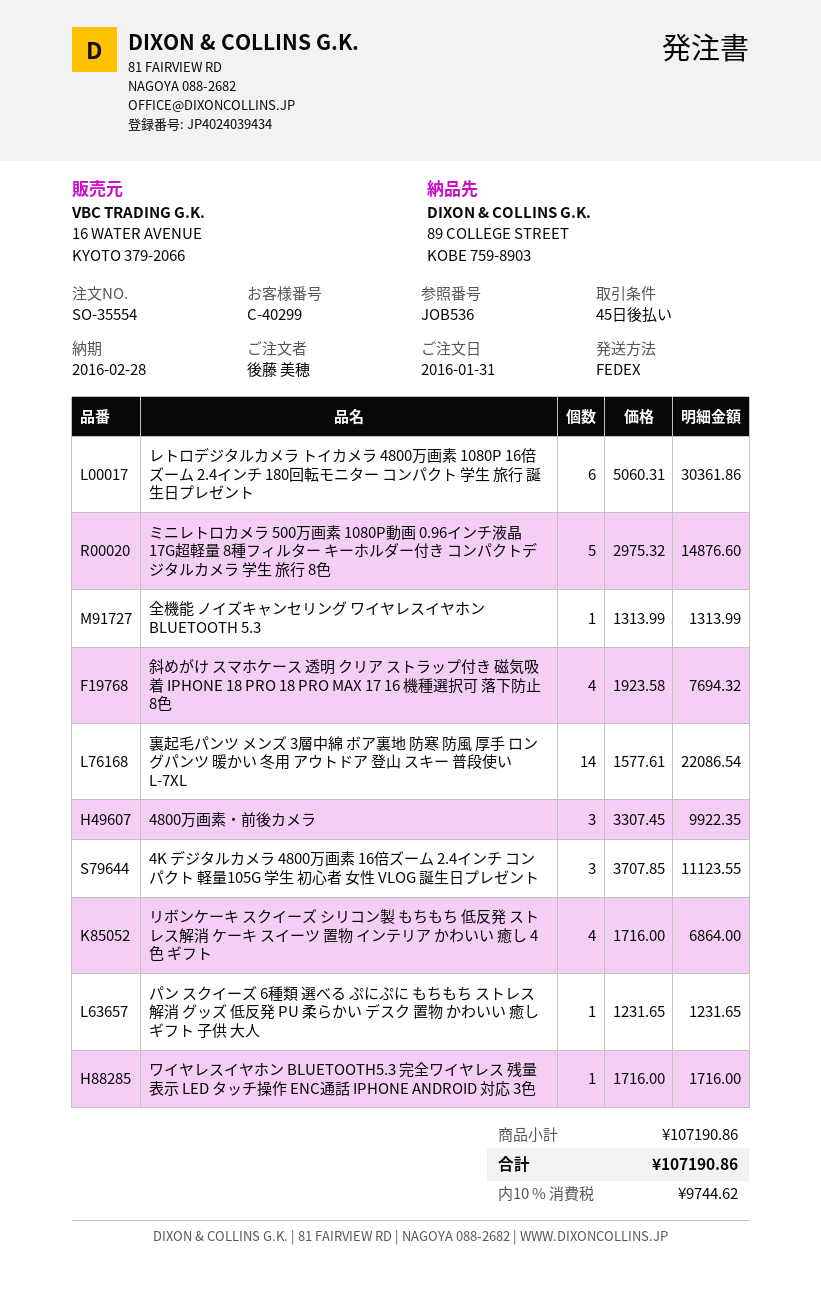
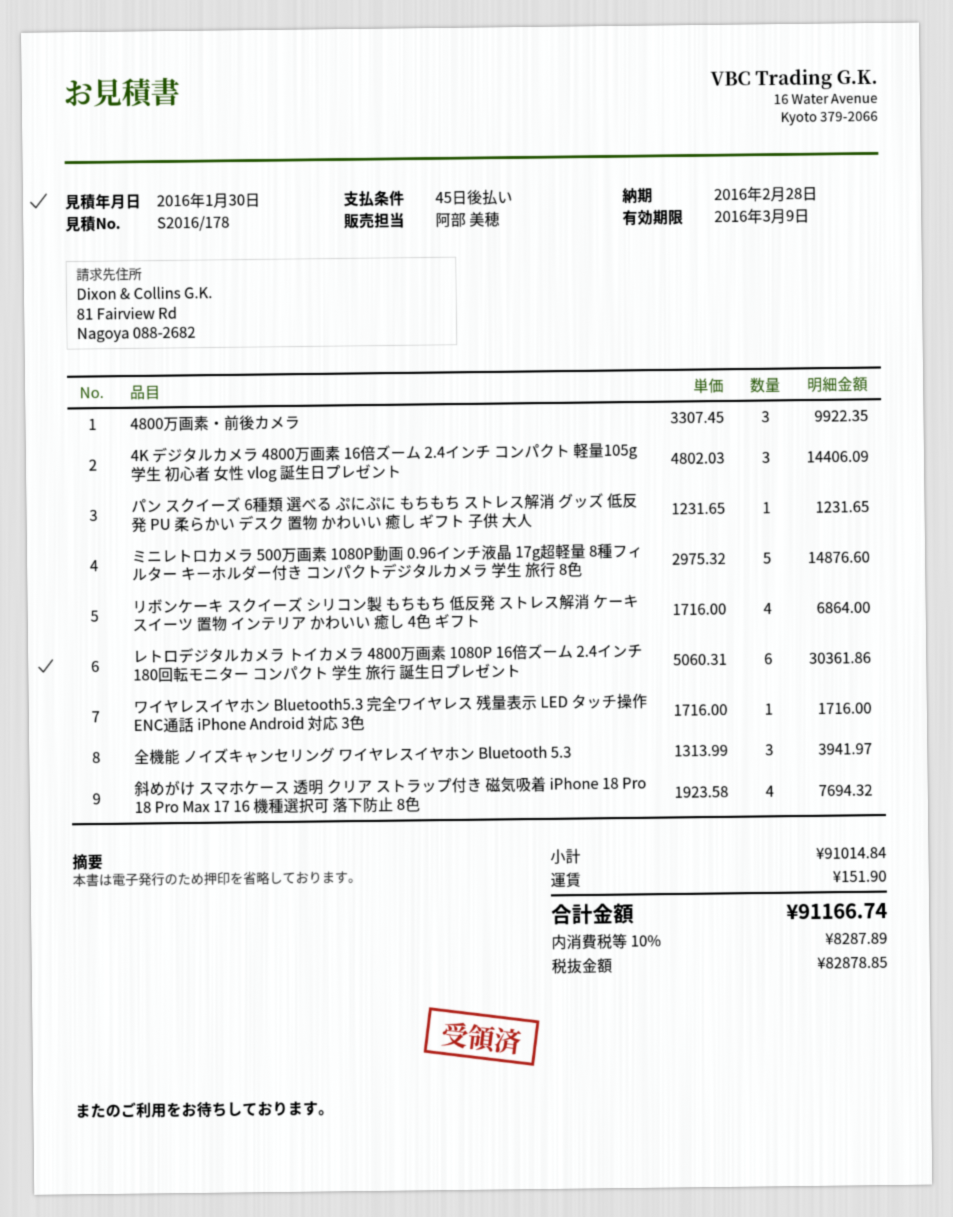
全機能 ノイズキャンセリング ワイヤレスイヤホン BLUETOOTH 5.3: 1 x 1313.99 = 1313.99 -> 3 x 1313.99 = 3941.97
裏起毛パンツ メンズ 3層中綿 ボア裏地 防寒 防風 厚手 ロングパンツ 暖かい 冬用 アウトドア 登山 スキー 普段使い L-7XL: 14 x 1577.61 = 22086.54 -> none
4K デジタルカメラ 4800万画素 16倍ズーム 2.4インチ コンパクト 軽量105G 学生 初心者 女性 VLOG 誕生日プレゼント: 3 x 3707.85 = 11123.55 -> 3 x 4802.03 = 14406.09
subtotal: 107190.86 -> 91014.84
shipping: none -> 151.90
tax: 10% = 9744.62 -> 10% = 8287.89
total: 107190.86 -> 91166.74

